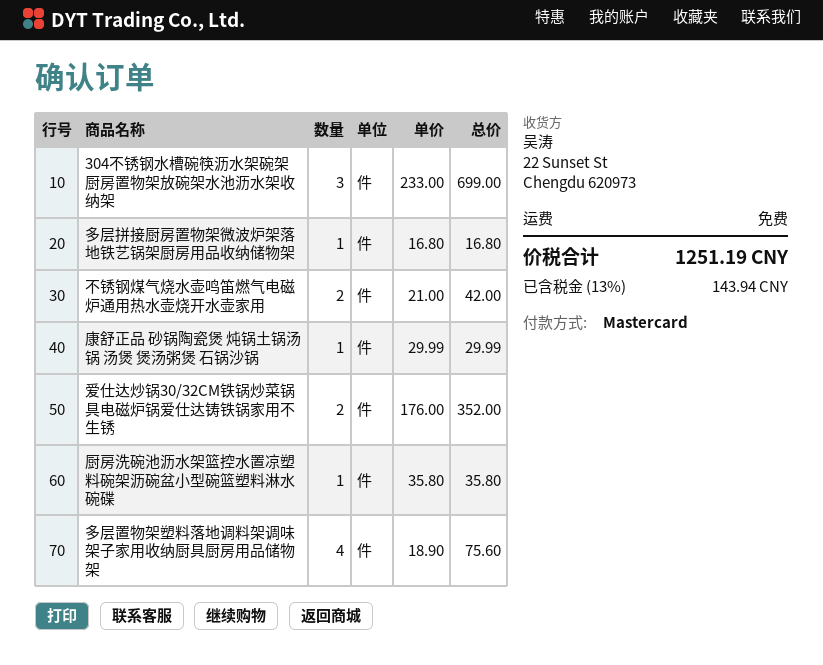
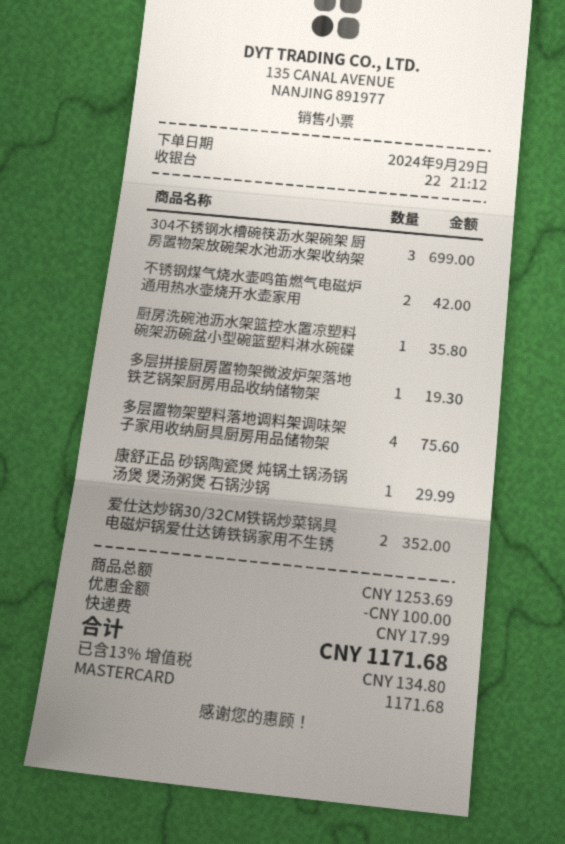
多层拼接厨房置物架微波炉架落地铁艺锅架厨房用品收纳储物架: 1 for 16.80 -> 1 for 19.30
discount: none -> 100.00
shipping: 0.00 -> 17.99
tax: 13% = 143.94 -> 13% = 134.80
total: 1251.19 -> 1171.68

